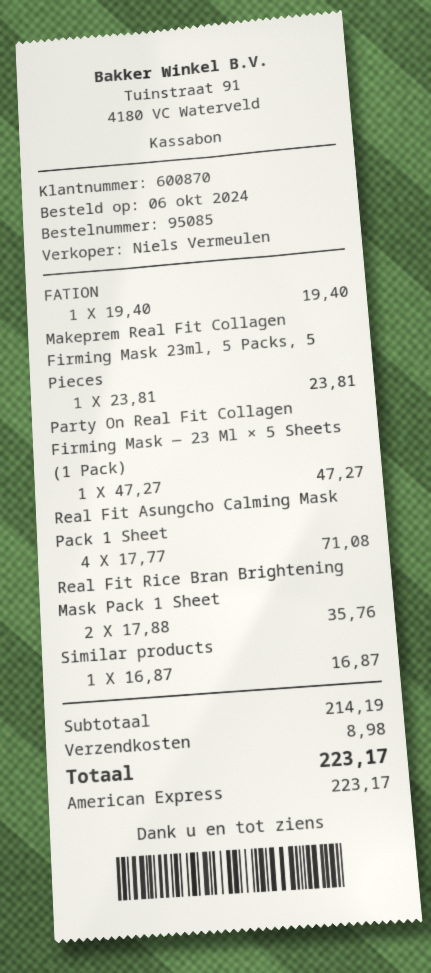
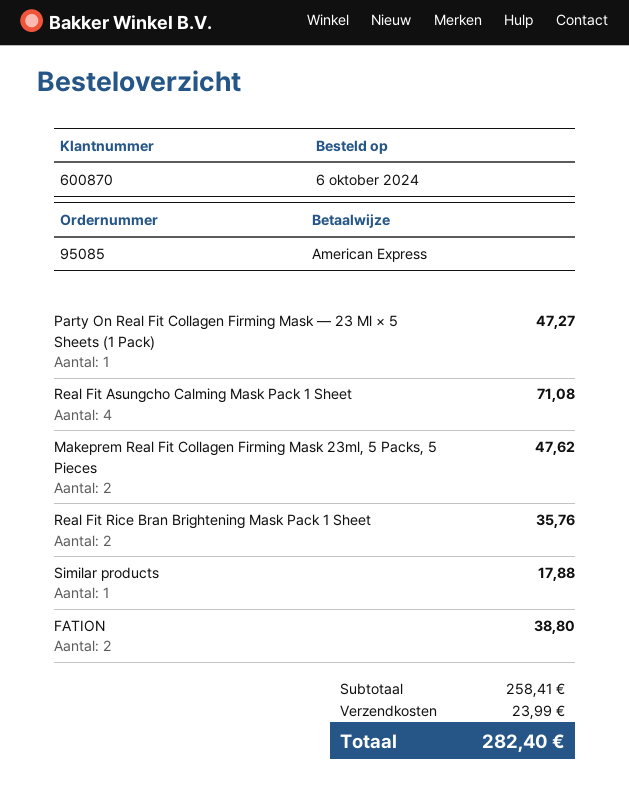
FATION: 1 for 19.40 -> 2 for 38.80
Makeprem Real Fit Collagen Firming Mask 23ml, 5 Packs, 5 Pieces: 1 for 23.81 -> 2 for 47.62
Similar products: 1 for 16.87 -> 1 for 17.88
subtotal: 214.19 -> 258.41
shipping: 8.98 -> 23.99
total: 223.17 -> 282.40

